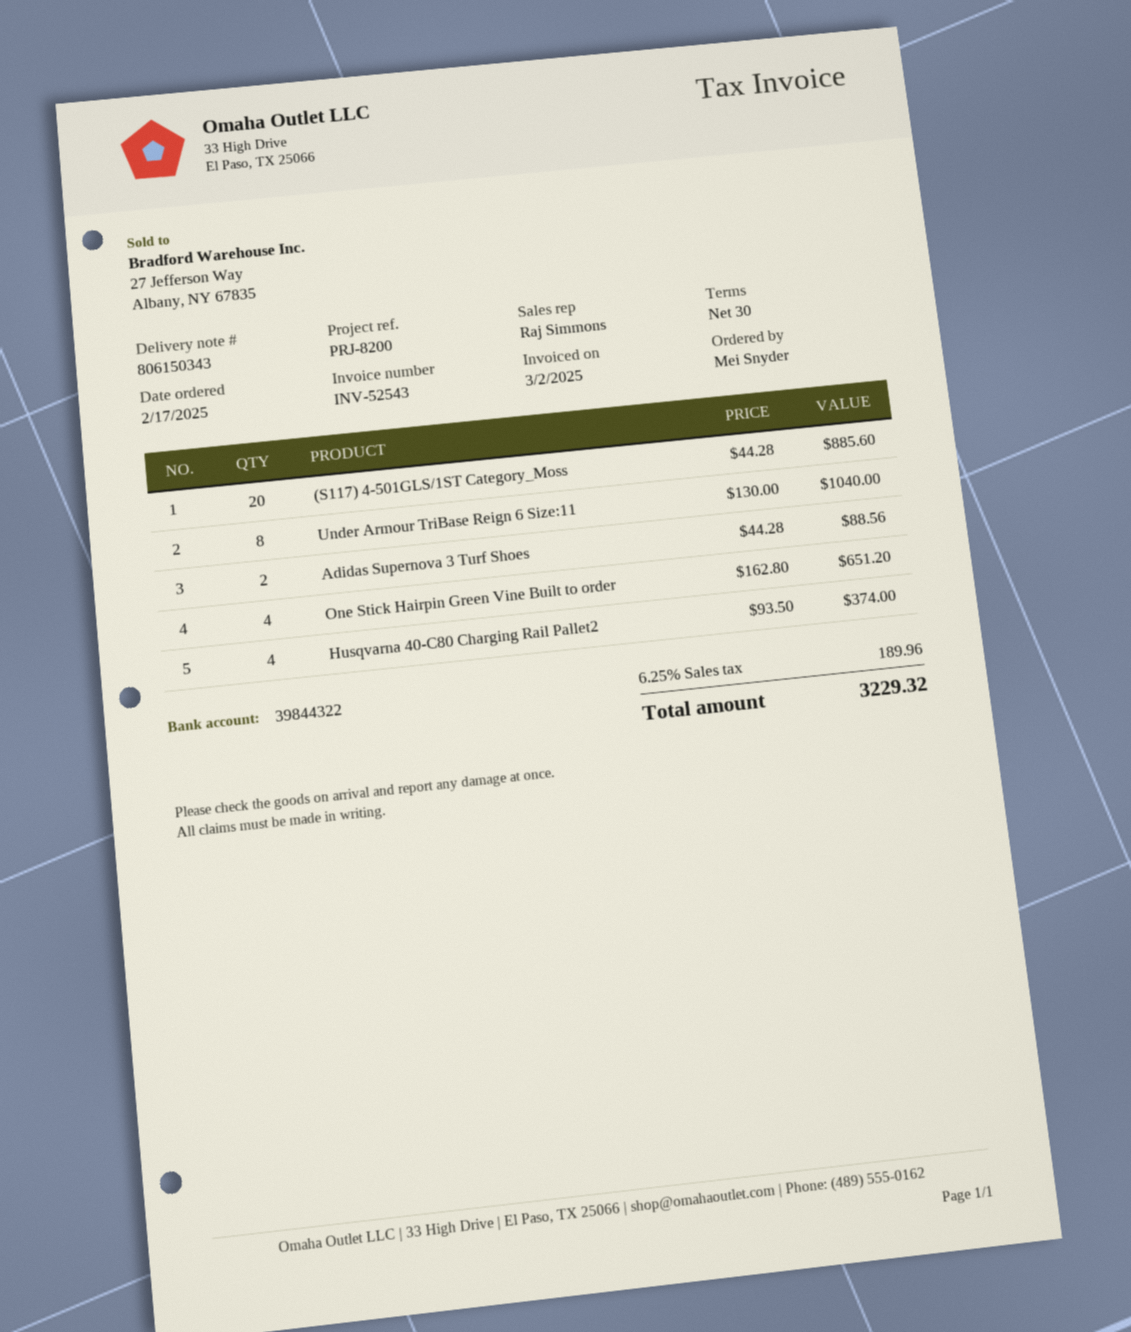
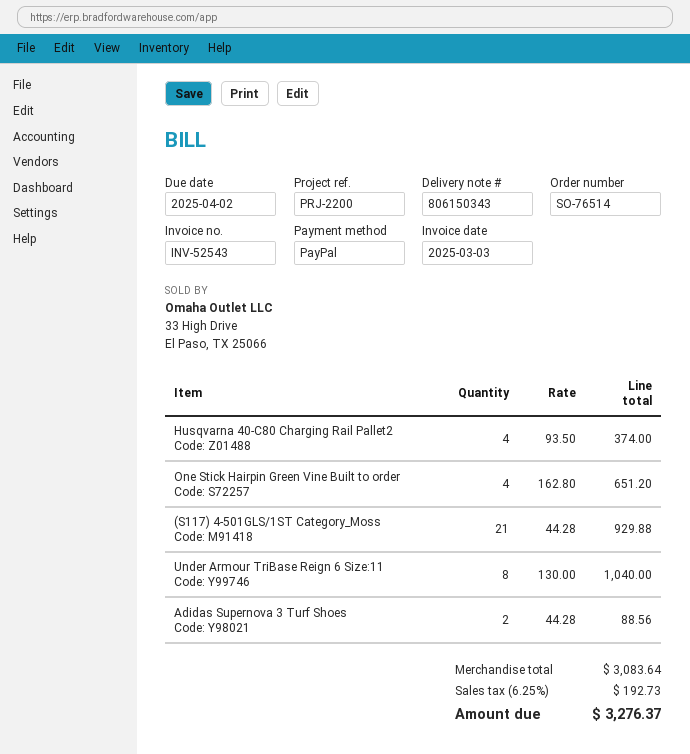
invoice date: 2025-03-02 -> 2025-03-03
reference: PRJ-8200 -> PRJ-2200
(S117) 4-501GLS/1ST Category_Moss: 20 x 44.28 = 885.60 -> 21 x 44.28 = 929.88
tax: 6.25% = 189.96 -> 6.25% = 192.73
total: 3229.32 -> 3276.37

